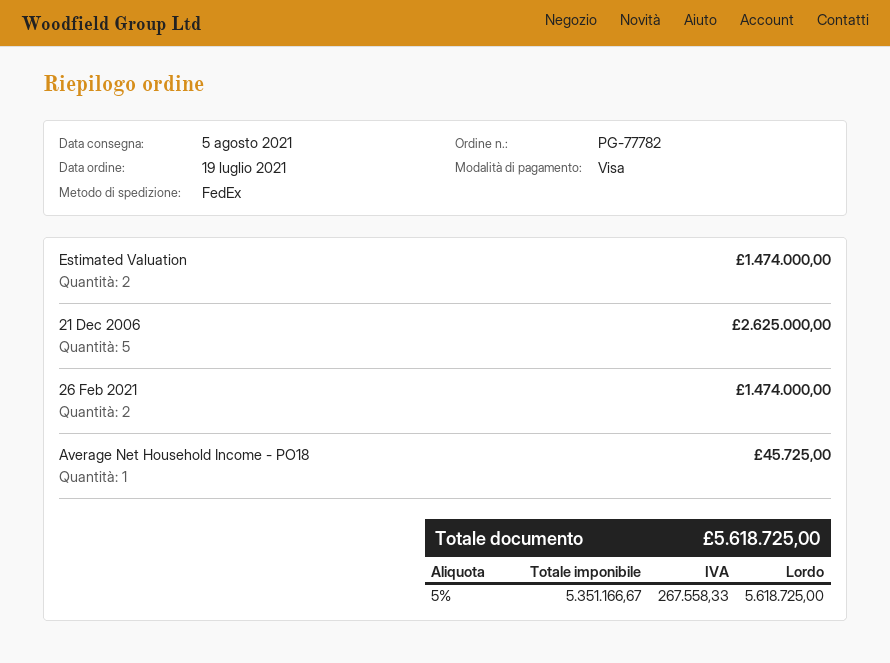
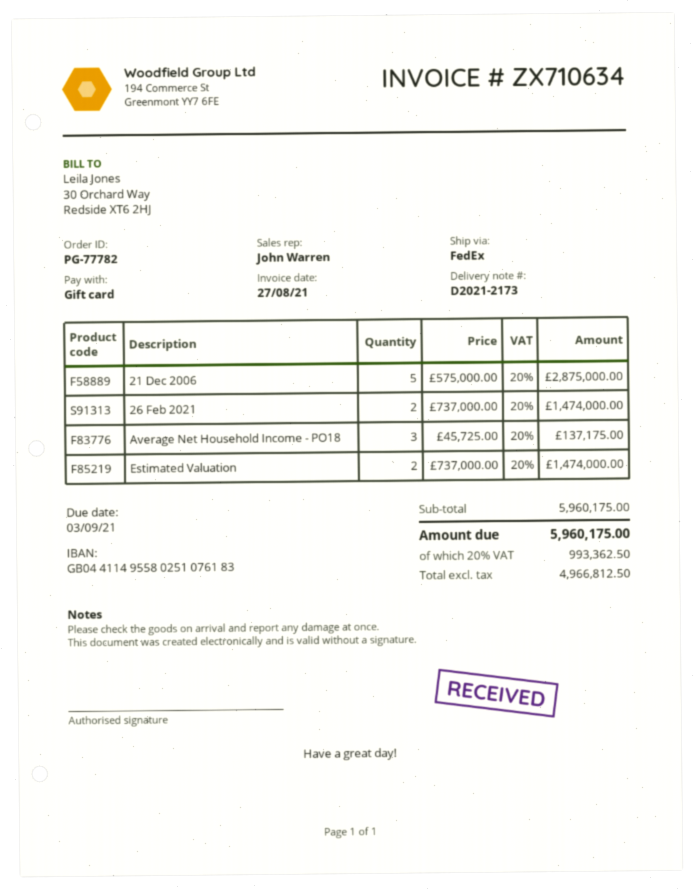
payment method: Visa -> gift card
21 Dec 2006: 5 for 2625000.00 -> 5 for 2875000.00
Average Net Household Income - PO18: 1 for 45725.00 -> 3 for 137175.00
net: 5351166.67 -> 4966812.50
tax: 5% = 267558.33 -> 20% = 993362.50
total: 5618725.00 -> 5960175.00

